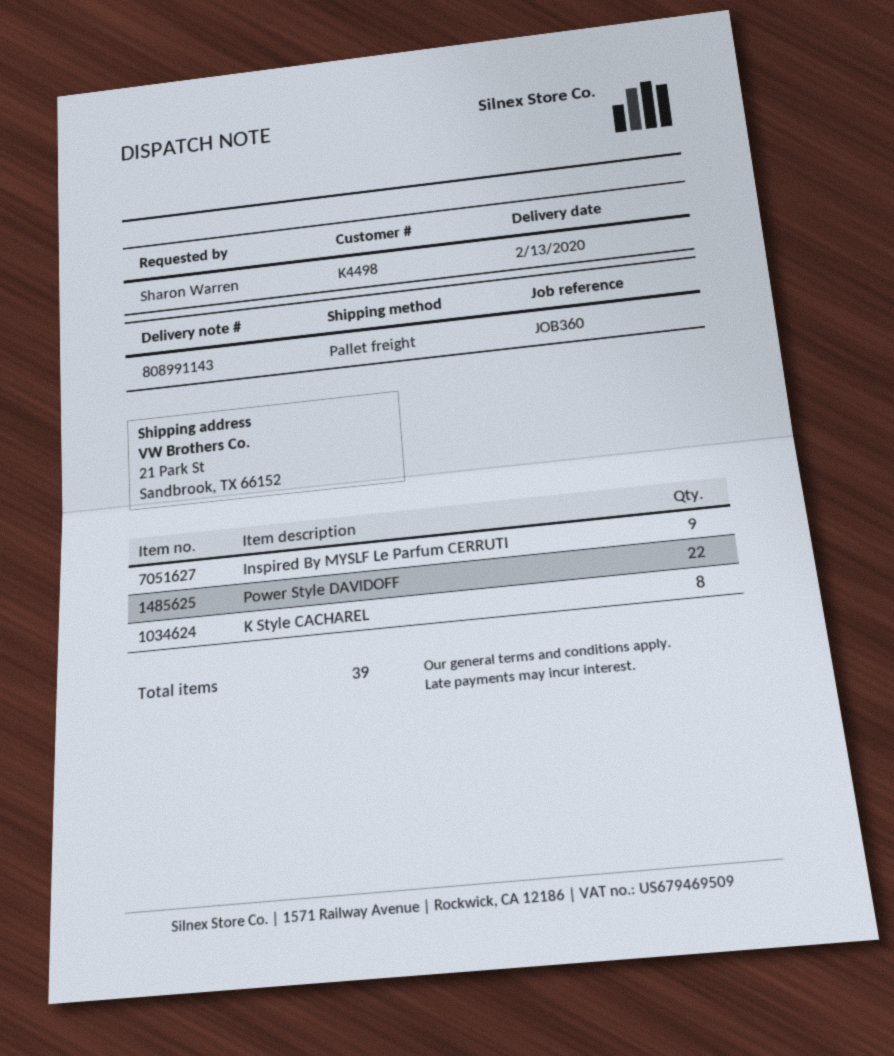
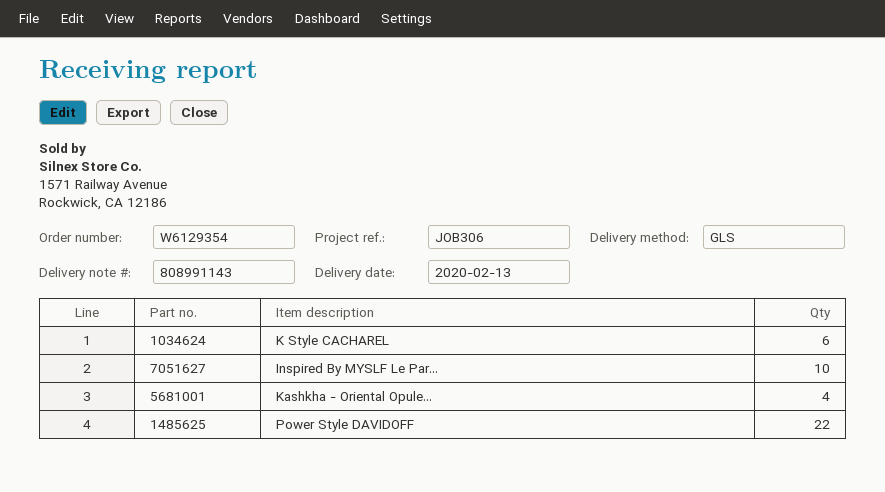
reference: JOB360 -> JOB306
shipping method: pallet freight -> GLS
Inspired By MYSLF Le Parfum CERRUTI: 9 -> 10
K Style CACHAREL: 8 -> 6
Kashkha - Oriental Opule...: none -> 4

